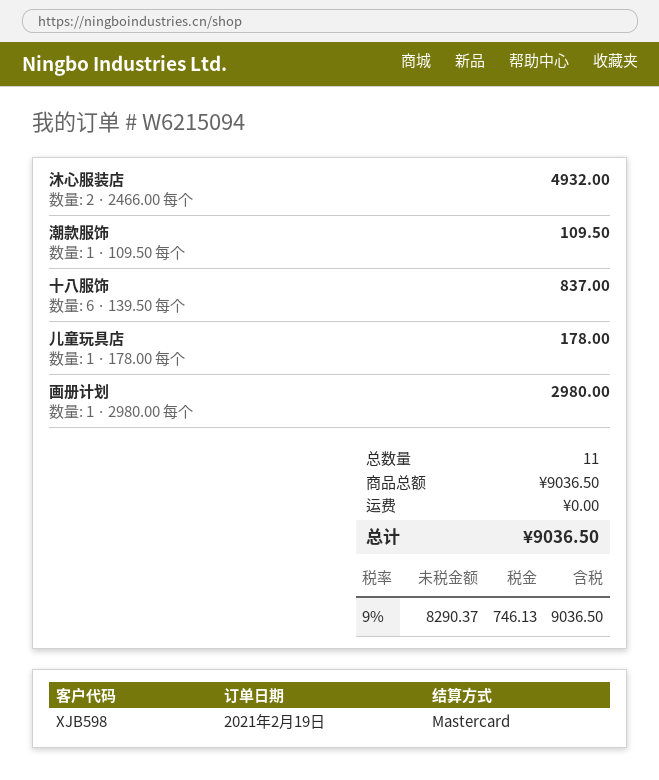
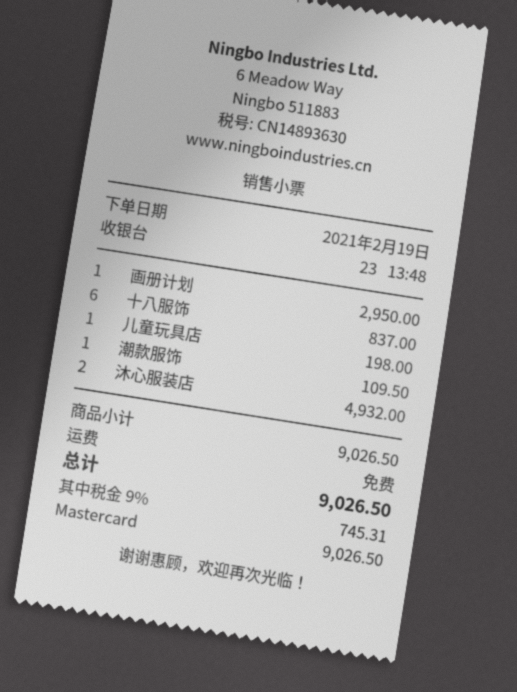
儿童玩具店: 1 for 178.00 -> 1 for 198.00
画册计划: 1 for 2980.00 -> 1 for 2950.00
subtotal: 9036.50 -> 9026.50
tax: 9% = 746.13 -> 9% = 745.31
total: 9036.50 -> 9026.50

